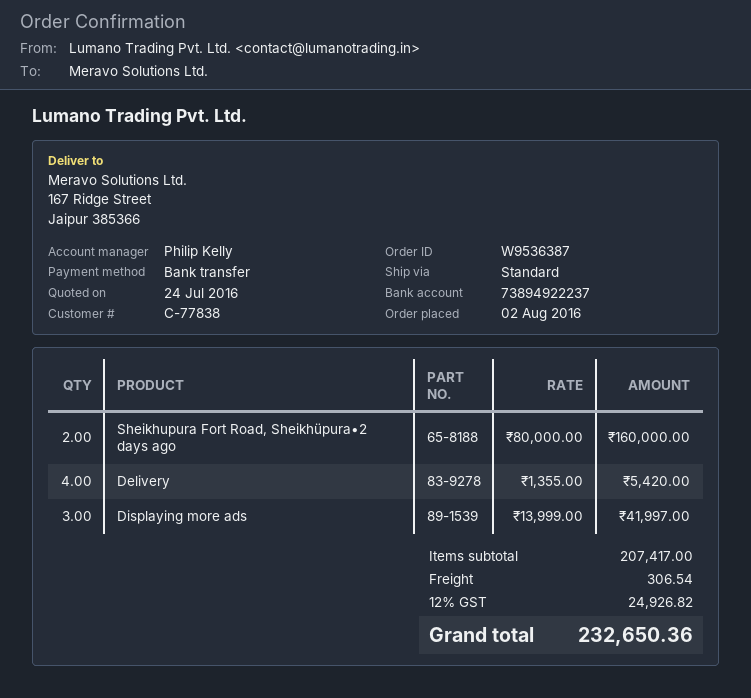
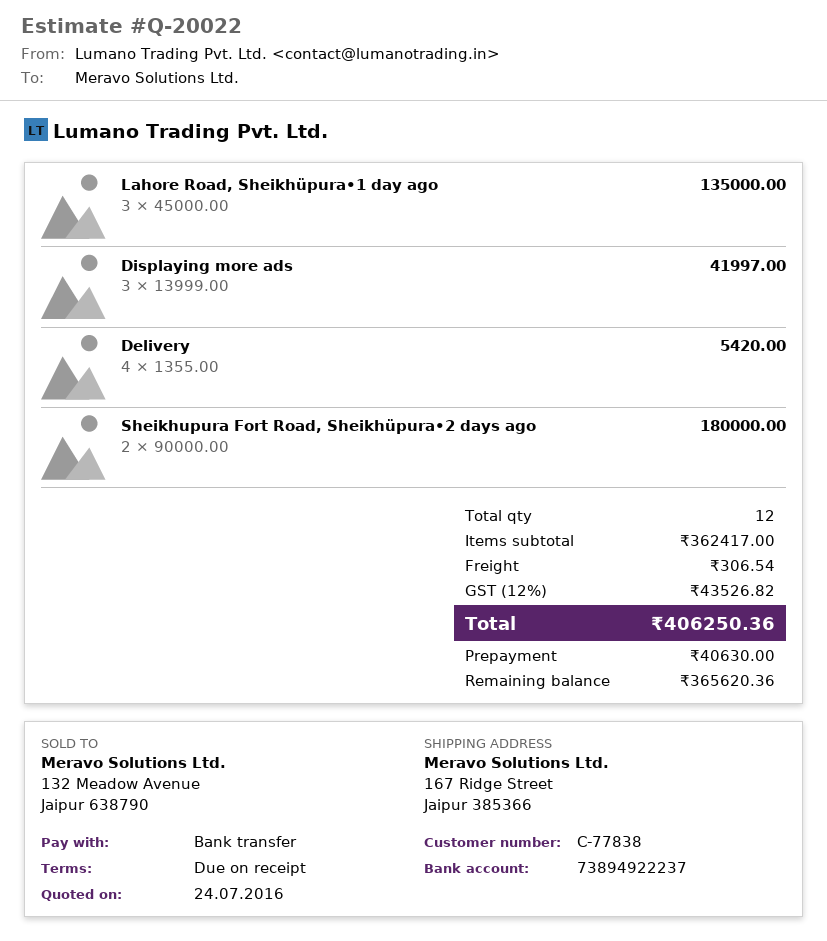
Sheikhupura Fort Road, Sheikhüpura•2 days ago: 2 x 80000.00 = 160000.00 -> 2 x 90000.00 = 180000.00
Lahore Road, Sheikhüpura•1 day ago: none -> 3 x 45000.00 = 135000.00
subtotal: 207417.00 -> 362417.00
tax: 12% = 24926.82 -> 12% = 43526.82
total: 232650.36 -> 406250.36

